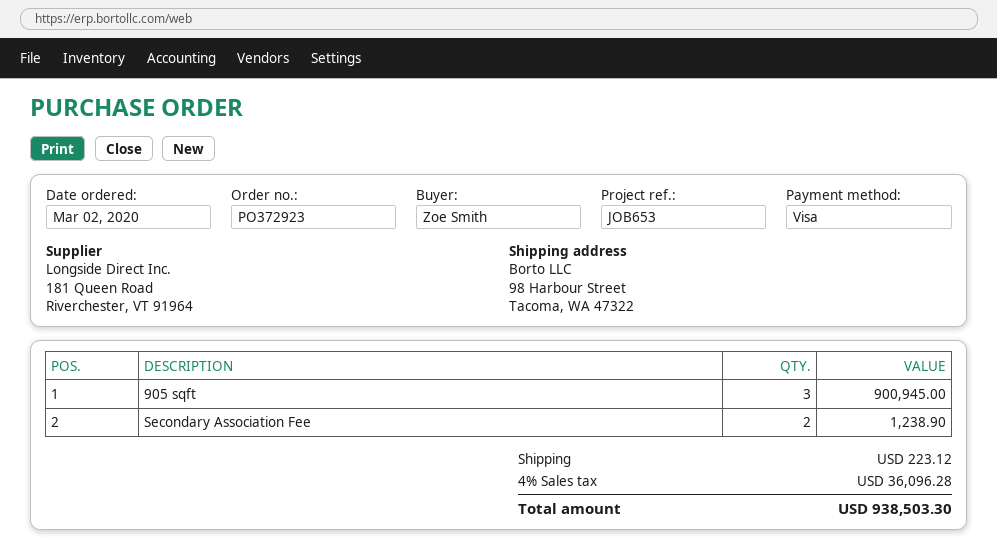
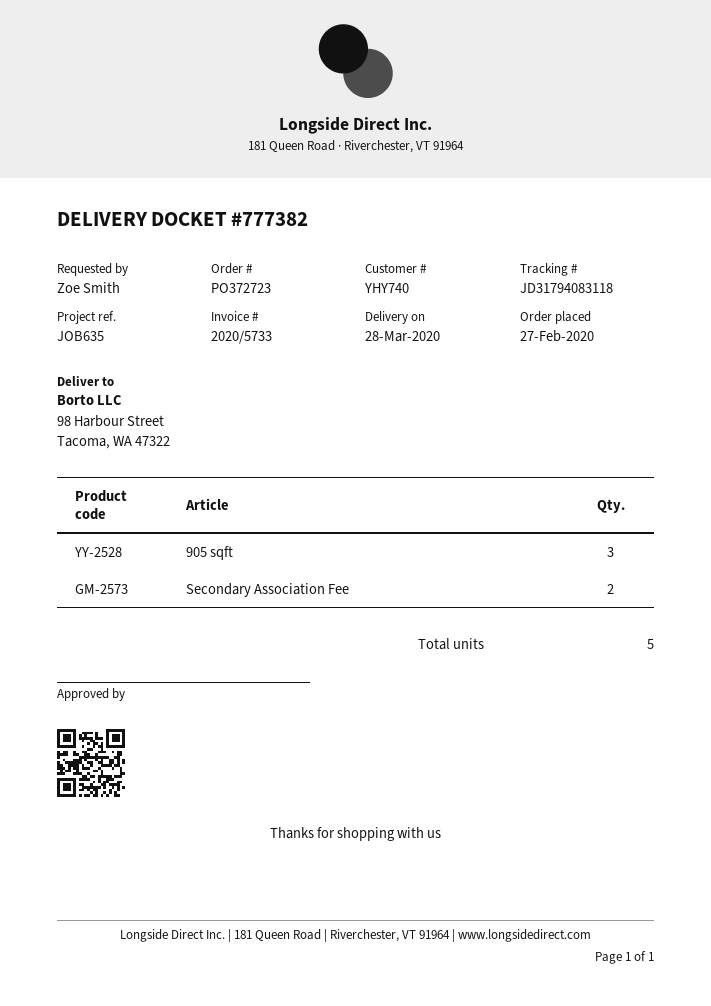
order number: PO372923 -> PO372723
order date: 2020-03-02 -> 2020-02-27
reference: JOB653 -> JOB635

